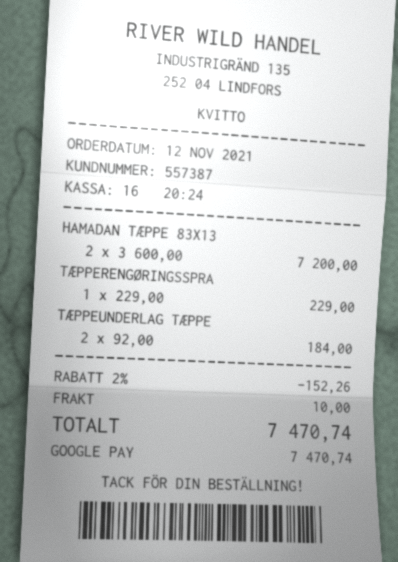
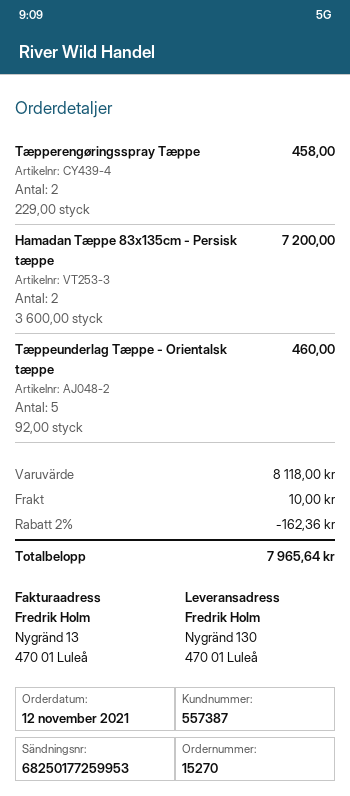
TÆPPERENGØRINGSSPRA: 1 x 229.00 = 229.00 -> 2 x 229.00 = 458.00
TÆPPEUNDERLAG TÆPPE: 2 x 92.00 = 184.00 -> 5 x 92.00 = 460.00
discount: 2% = 152.26 -> 2% = 162.36
total: 7470.74 -> 7965.64

